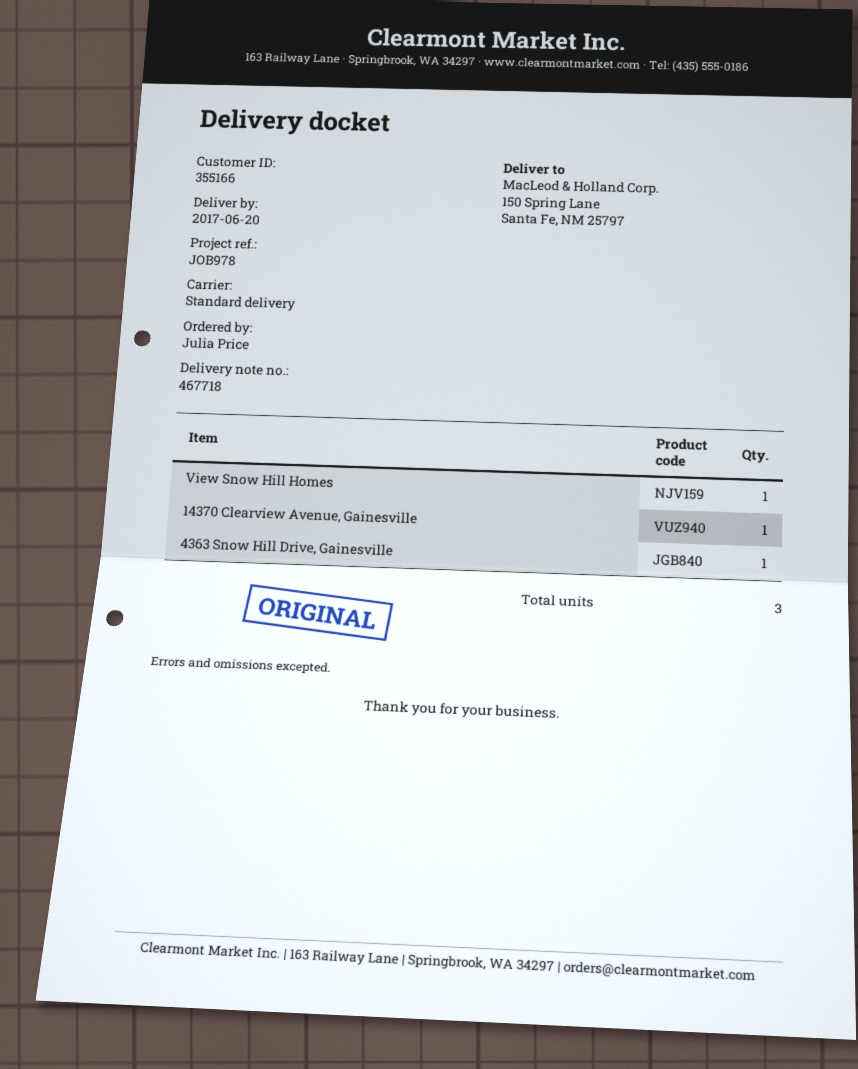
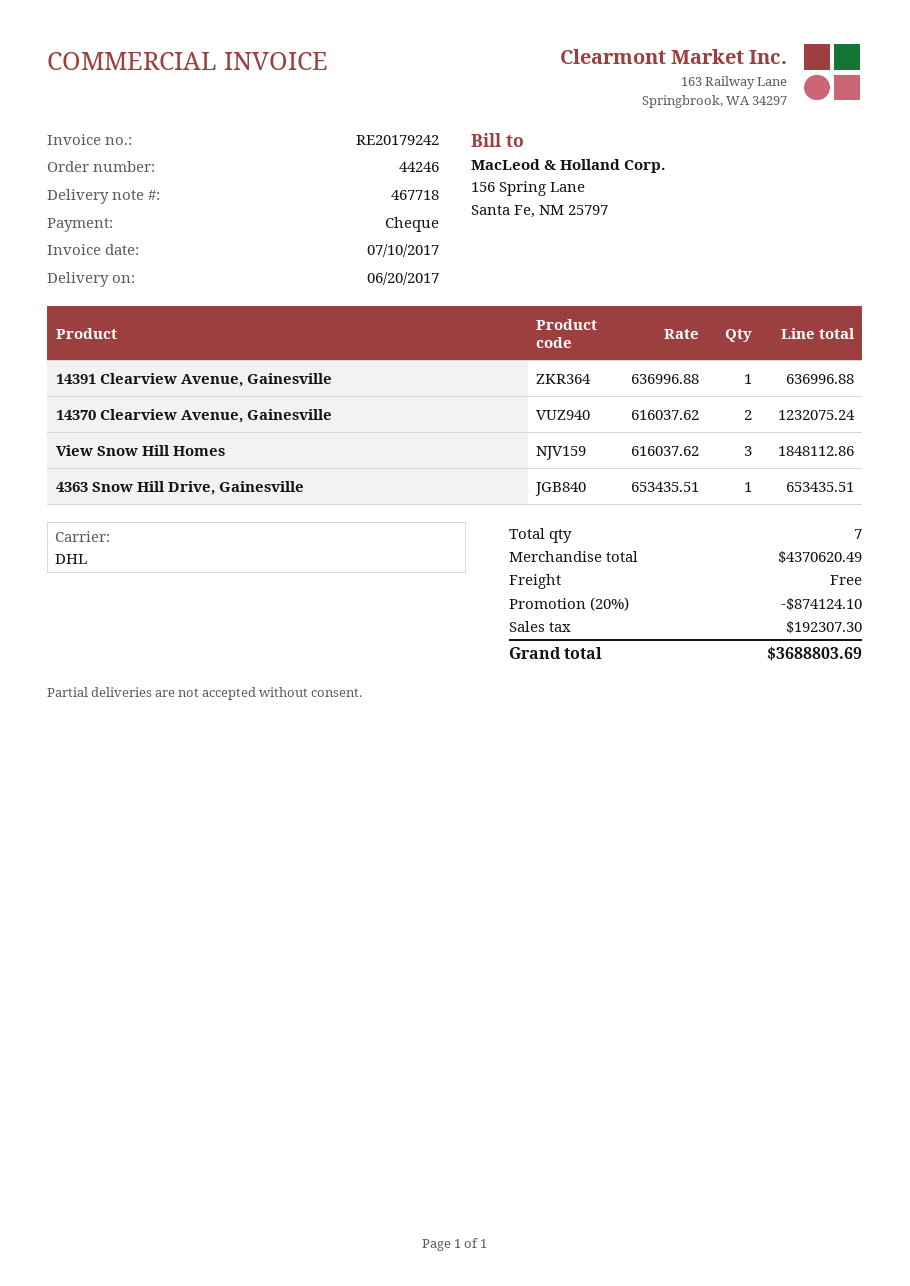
shipping method: standard -> DHL
View Snow Hill Homes: 1 -> 3
14370 Clearview Avenue, Gainesville: 1 -> 2
14391 Clearview Avenue, Gainesville: none -> 1
total quantity: 3 -> 7

